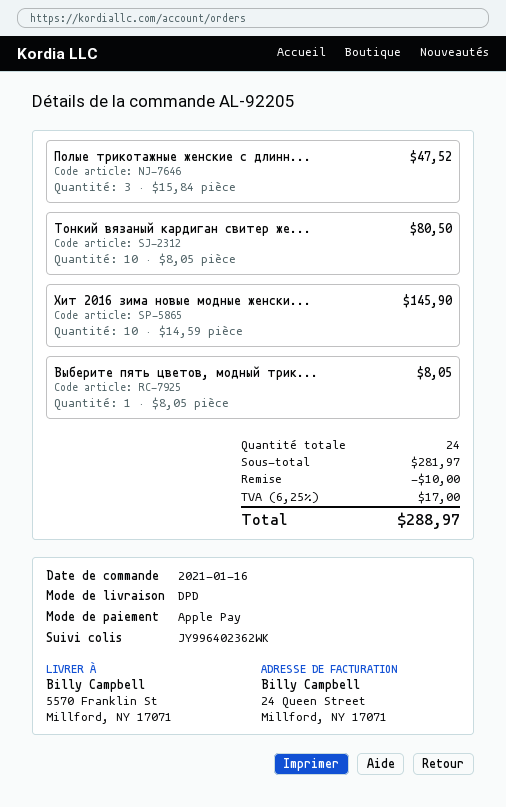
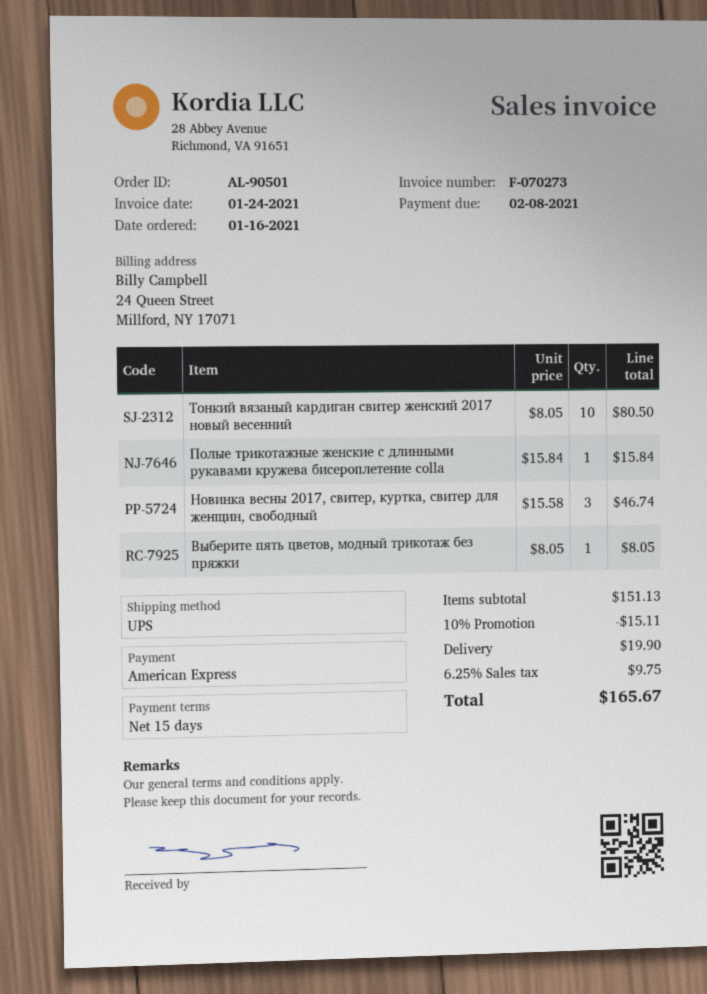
order number: AL-92205 -> AL-90501
payment method: Apple Pay -> American Express
shipping method: DPD -> UPS
Полые трикотажные женские с длинн...: 3 x 15.84 = 47.52 -> 1 x 15.84 = 15.84
Хит 2016 зима новые модные женски...: 10 x 14.59 = 145.90 -> none
Новинка весны 2017, свитер, куртка, свитер для женщин, свободный: none -> 3 x 15.58 = 46.74
subtotal: 281.97 -> 151.13
discount: 10.00 -> 15.11
shipping: none -> 19.90
tax: 6.25% = 17.00 -> 6.25% = 9.75
total: 288.97 -> 165.67

